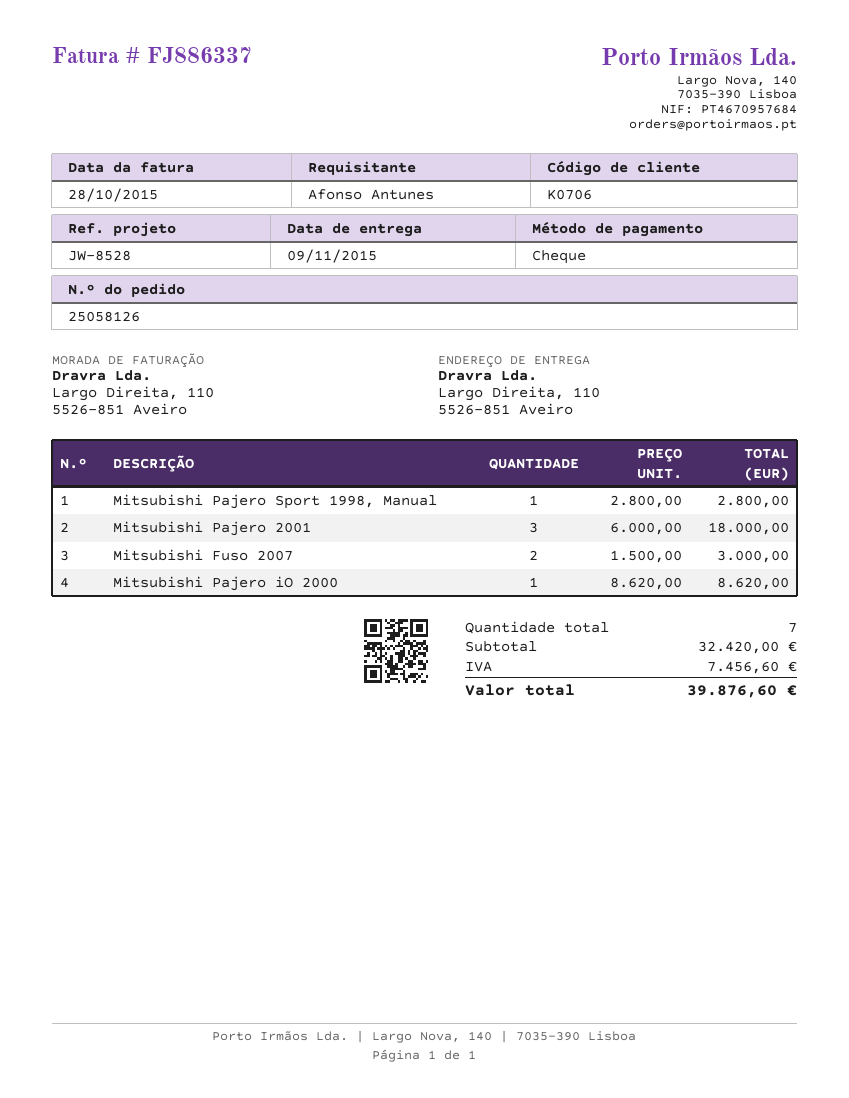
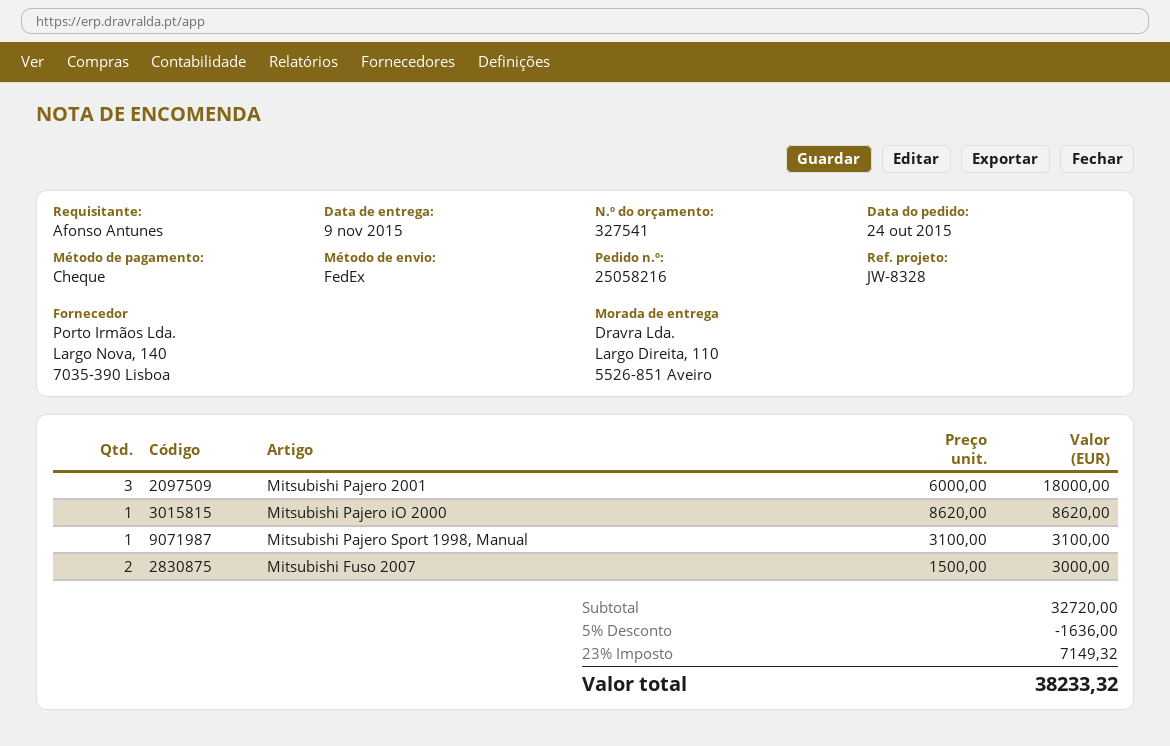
order number: 25058126 -> 25058216
reference: JW-8528 -> JW-8328
Mitsubishi Pajero Sport 1998, Manual: 1 x 2800.00 = 2800.00 -> 1 x 3100.00 = 3100.00
subtotal: 32420.00 -> 32720.00
discount: none -> 5% = 1636.00
tax: 7456.60 -> 7149.32
total: 39876.60 -> 38233.32

